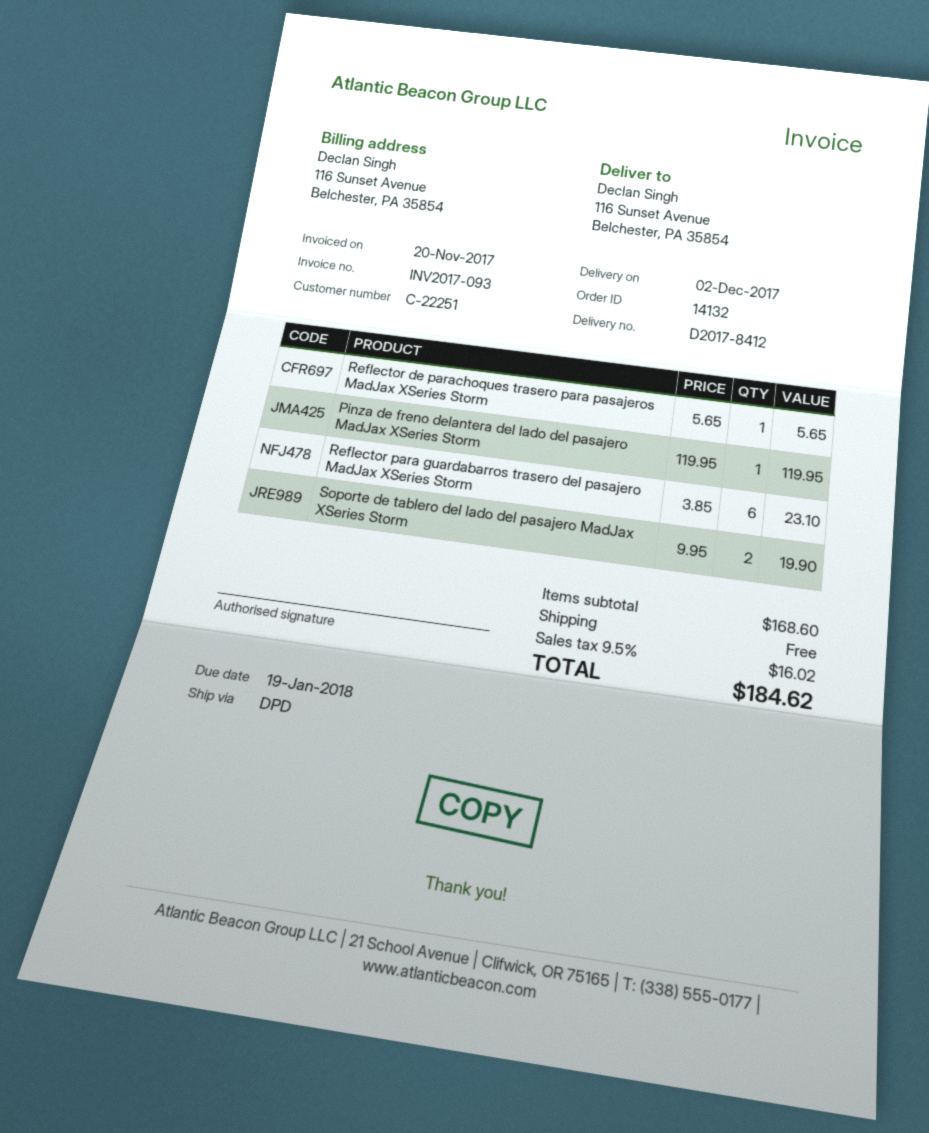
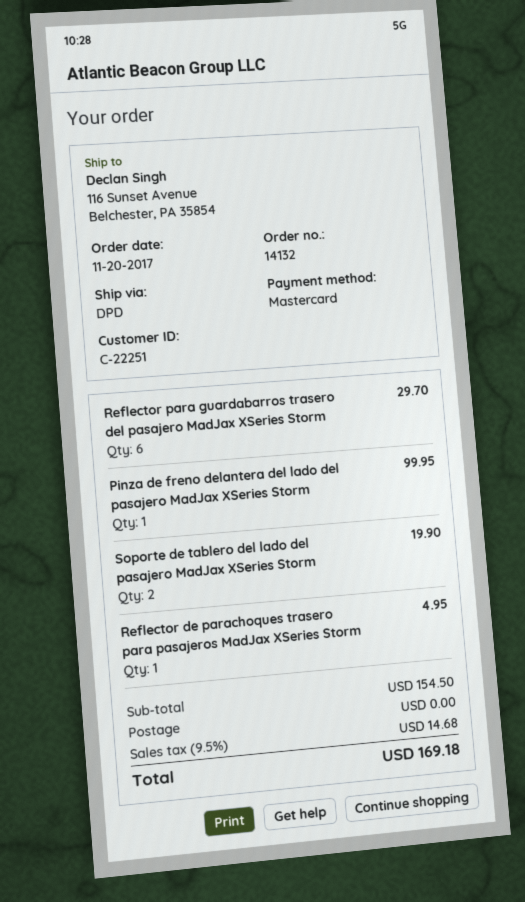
Reflector de parachoques trasero para pasajeros MadJax XSeries Storm: 1 for 5.65 -> 1 for 4.95
Pinza de freno delantera del lado del pasajero MadJax XSeries Storm: 1 for 119.95 -> 1 for 99.95
Reflector para guardabarros trasero del pasajero MadJax XSeries Storm: 6 for 23.10 -> 6 for 29.70
subtotal: 168.60 -> 154.50
tax: 9.5% = 16.02 -> 9.5% = 14.68
total: 184.62 -> 169.18

